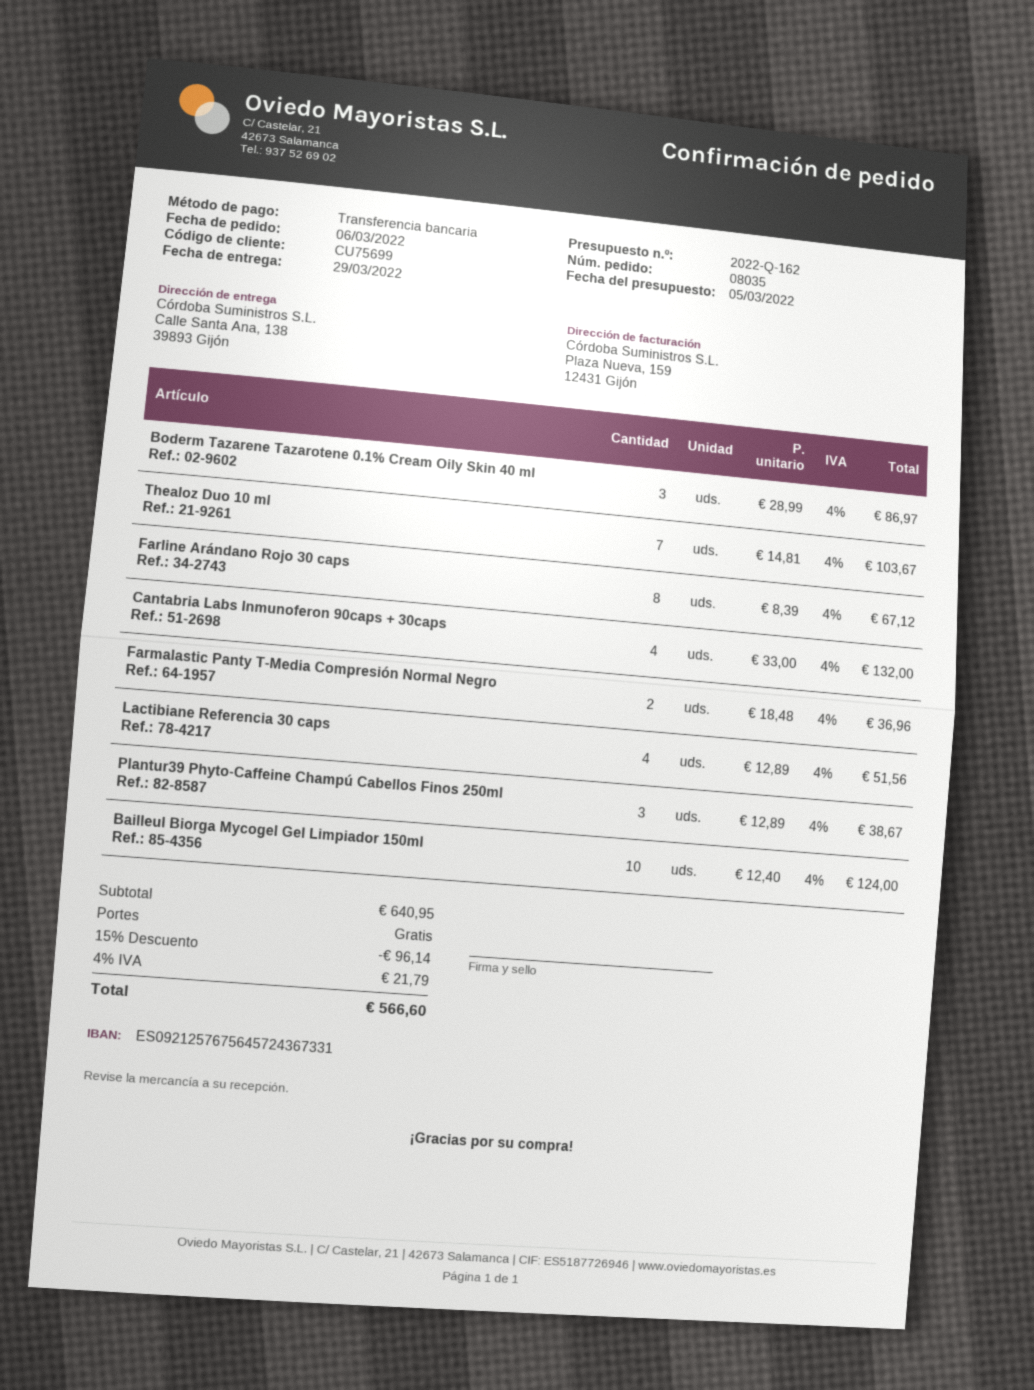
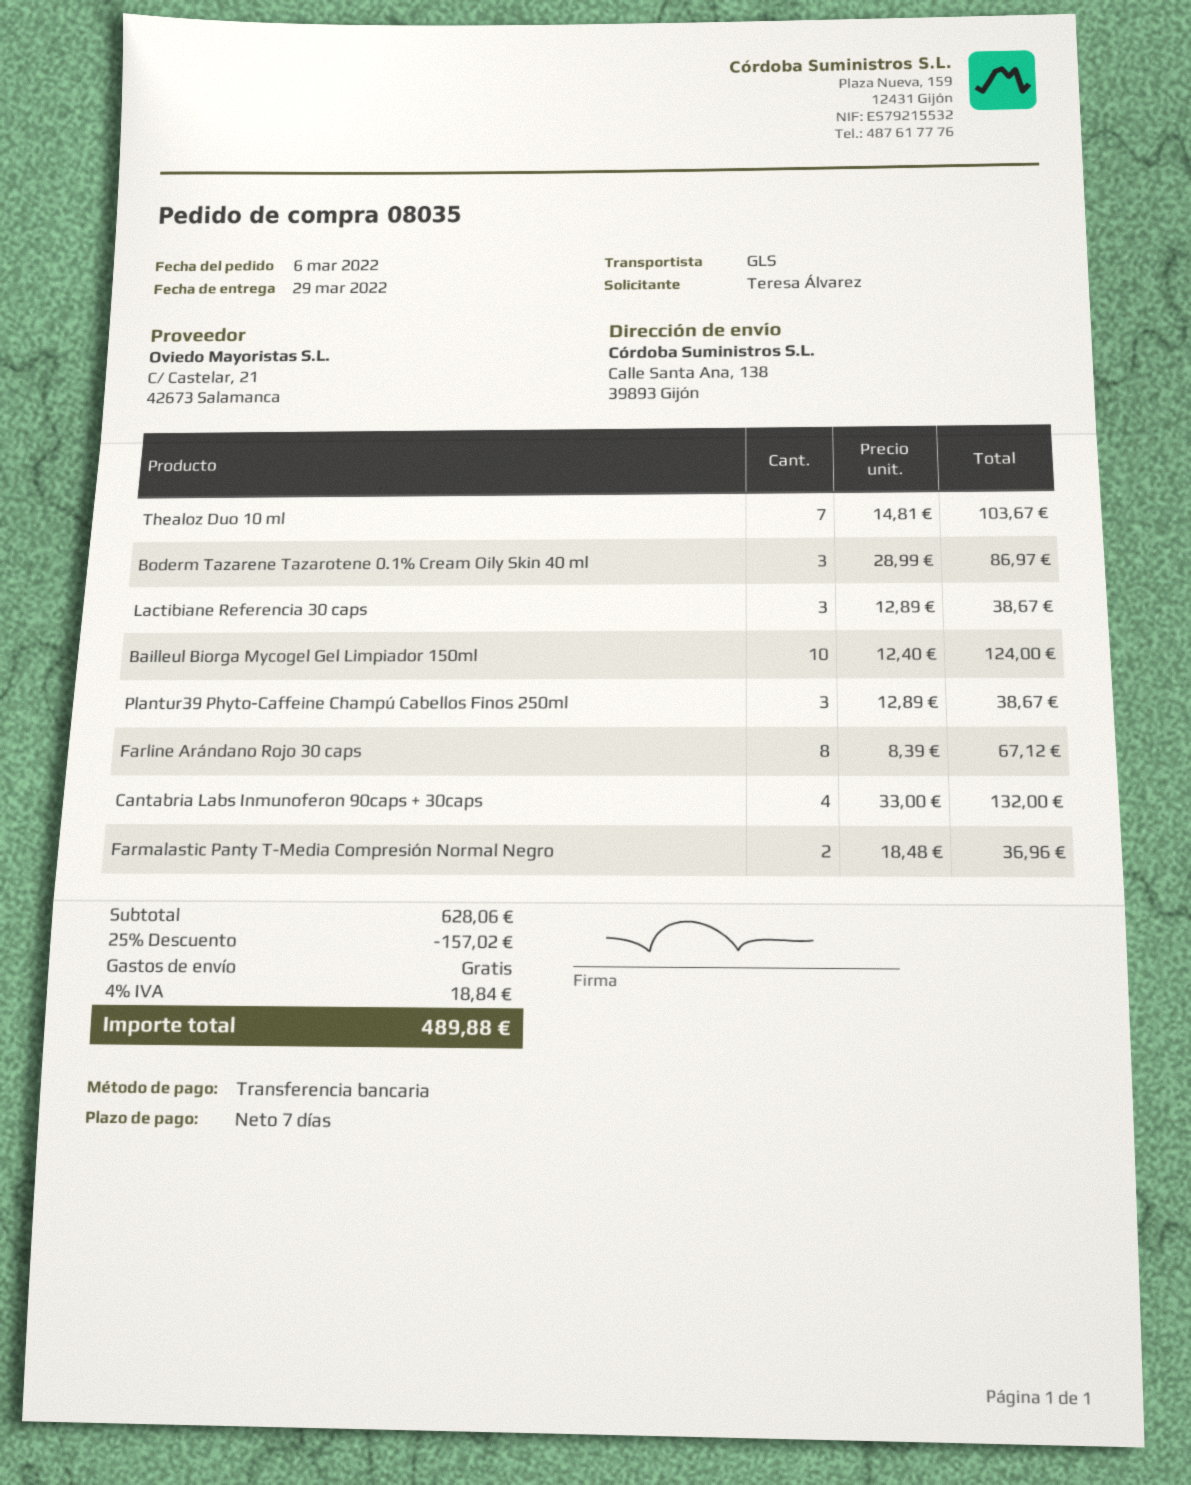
Lactibiane Referencia 30 caps: 4 x 12.89 = 51.56 -> 3 x 12.89 = 38.67
subtotal: 640.95 -> 628.06
discount: 15% = 96.14 -> 25% = 157.02
tax: 4% = 21.79 -> 4% = 18.84
total: 566.60 -> 489.88

